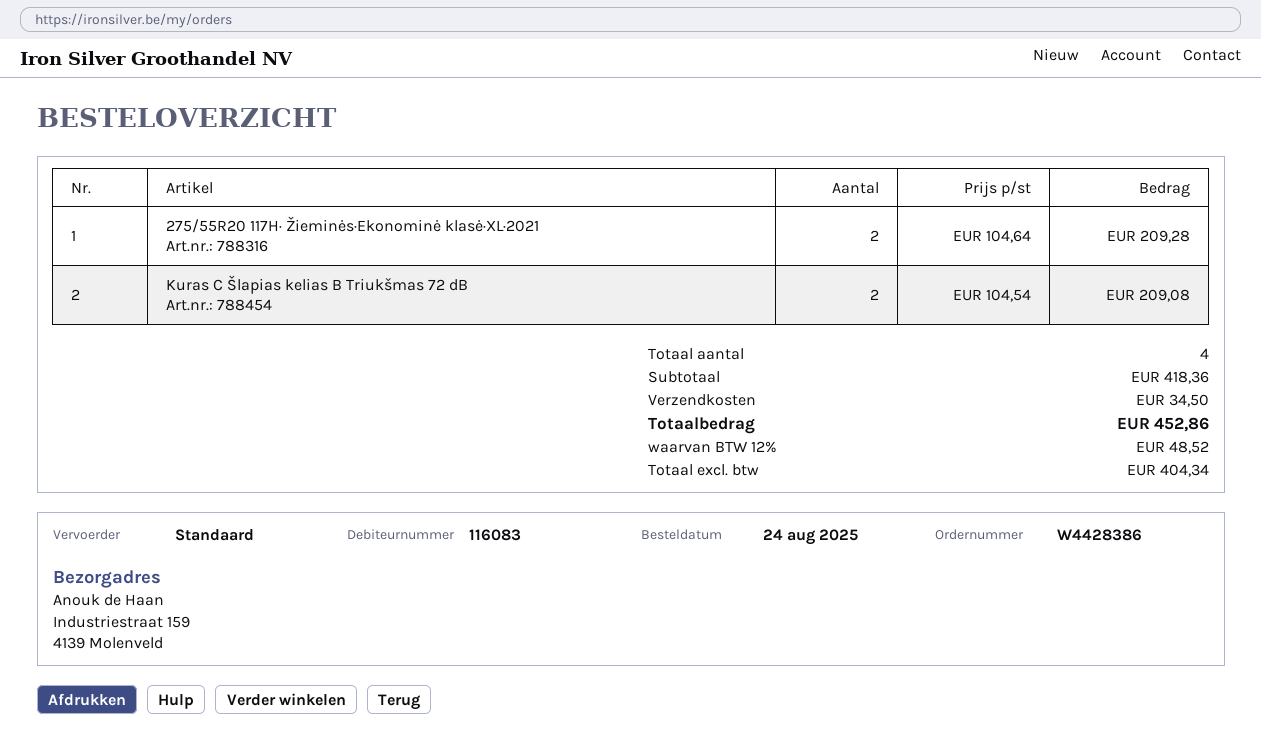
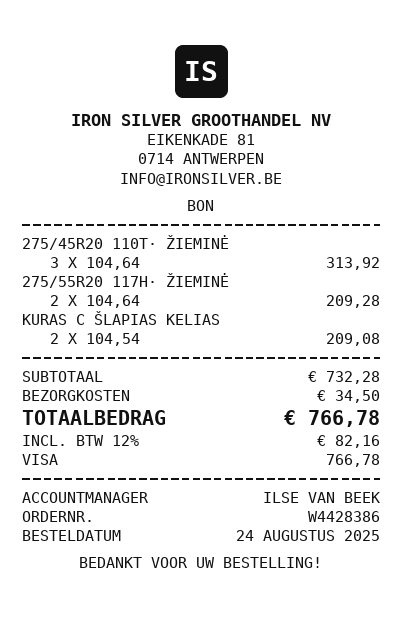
275/45R20 110T· ŽIEMINĖ: none -> 3 x 104.64 = 313.92
subtotal: 418.36 -> 732.28
tax: 12% = 48.52 -> 12% = 82.16
total: 452.86 -> 766.78

